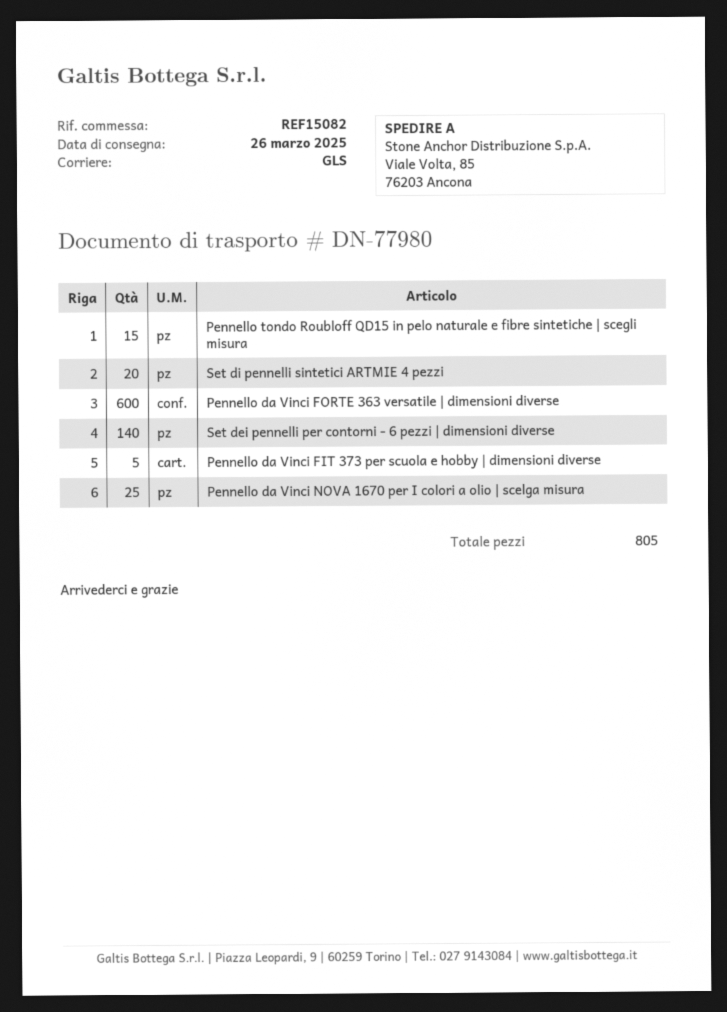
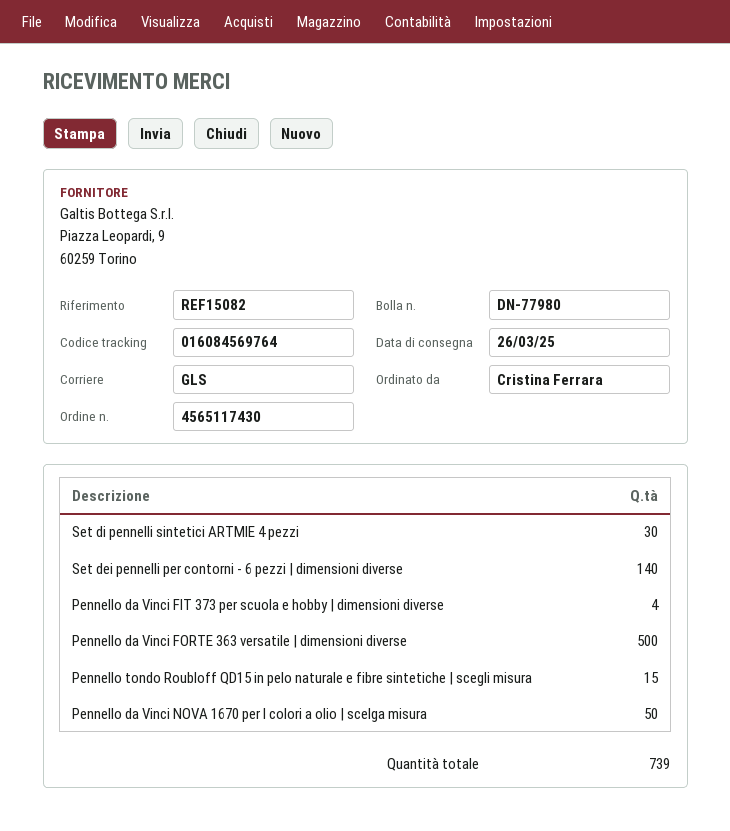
Set di pennelli sintetici ARTMIE 4 pezzi: 20 -> 30
Pennello da Vinci FORTE 363 versatile | dimensioni diverse: 600 -> 500
Pennello da Vinci FIT 373 per scuola e hobby | dimensioni diverse: 5 -> 4
Pennello da Vinci NOVA 1670 per I colori a olio | scelga misura: 25 -> 50
total quantity: 805 -> 739

